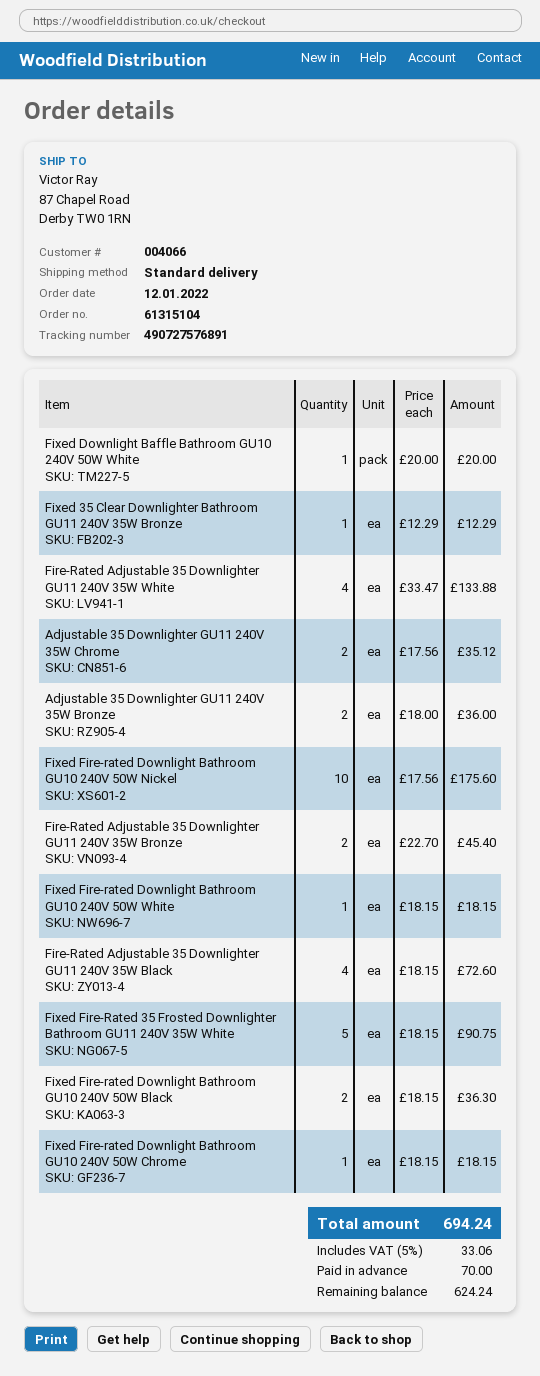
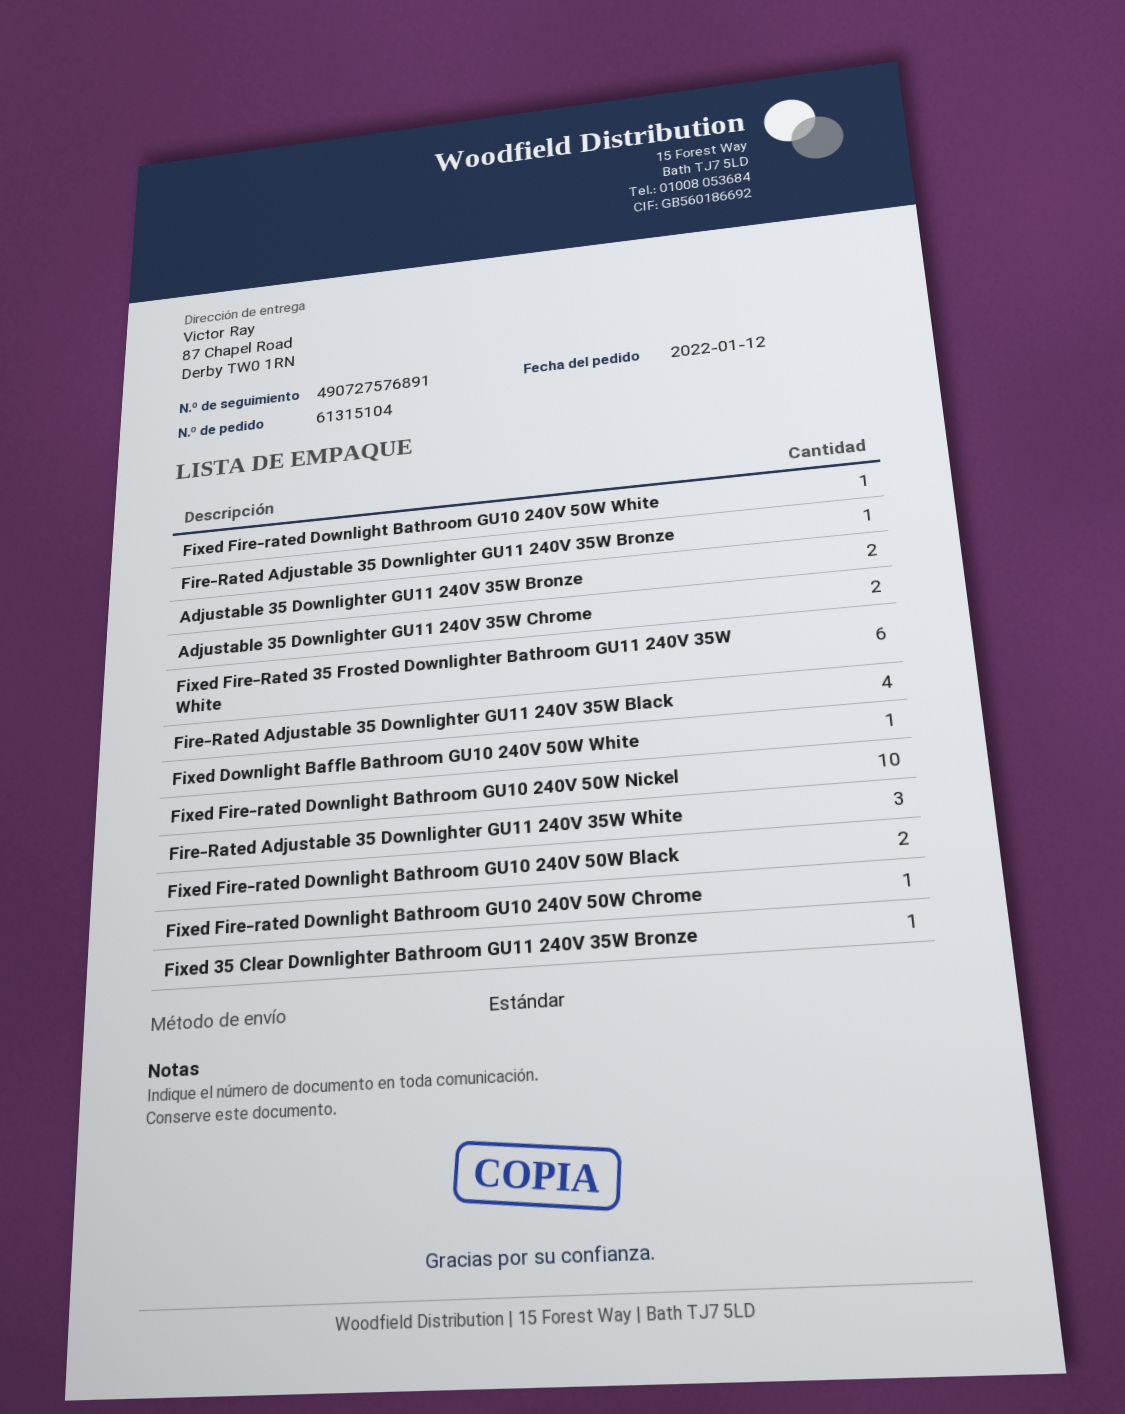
Fire-Rated Adjustable 35 Downlighter GU11 240V 35W White: 4 -> 3
Fire-Rated Adjustable 35 Downlighter GU11 240V 35W Bronze: 2 -> 1
Fixed Fire-Rated 35 Frosted Downlighter Bathroom GU11 240V 35W White: 5 -> 6

